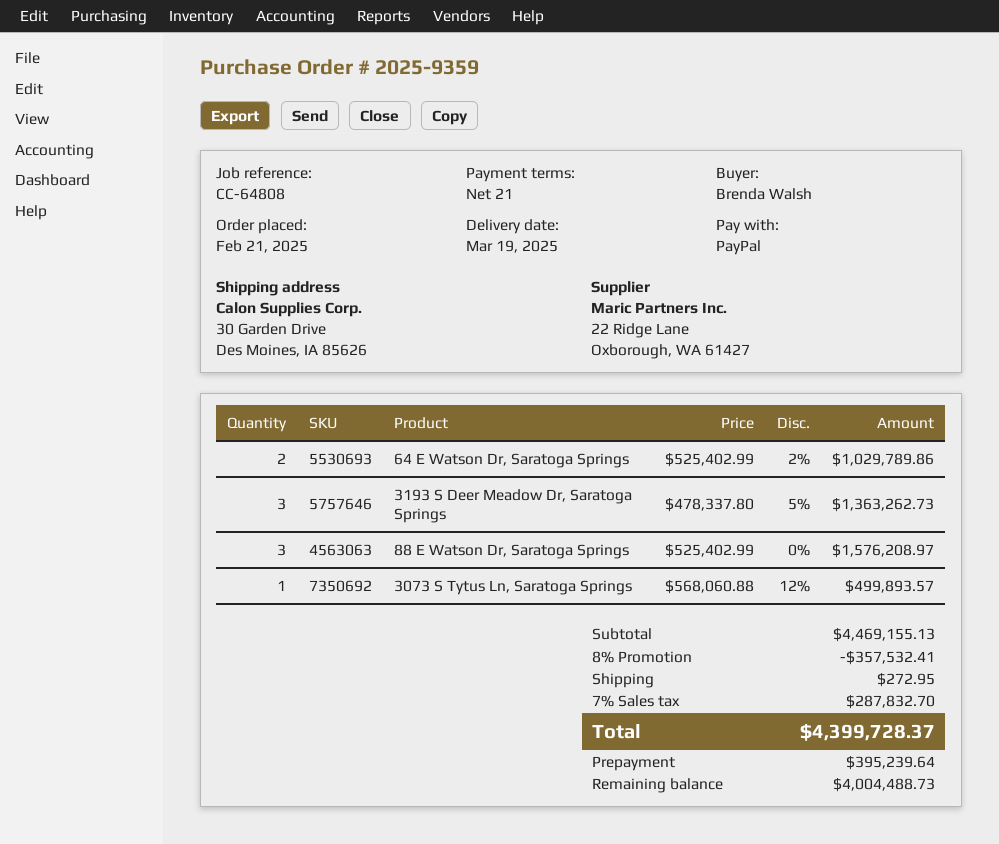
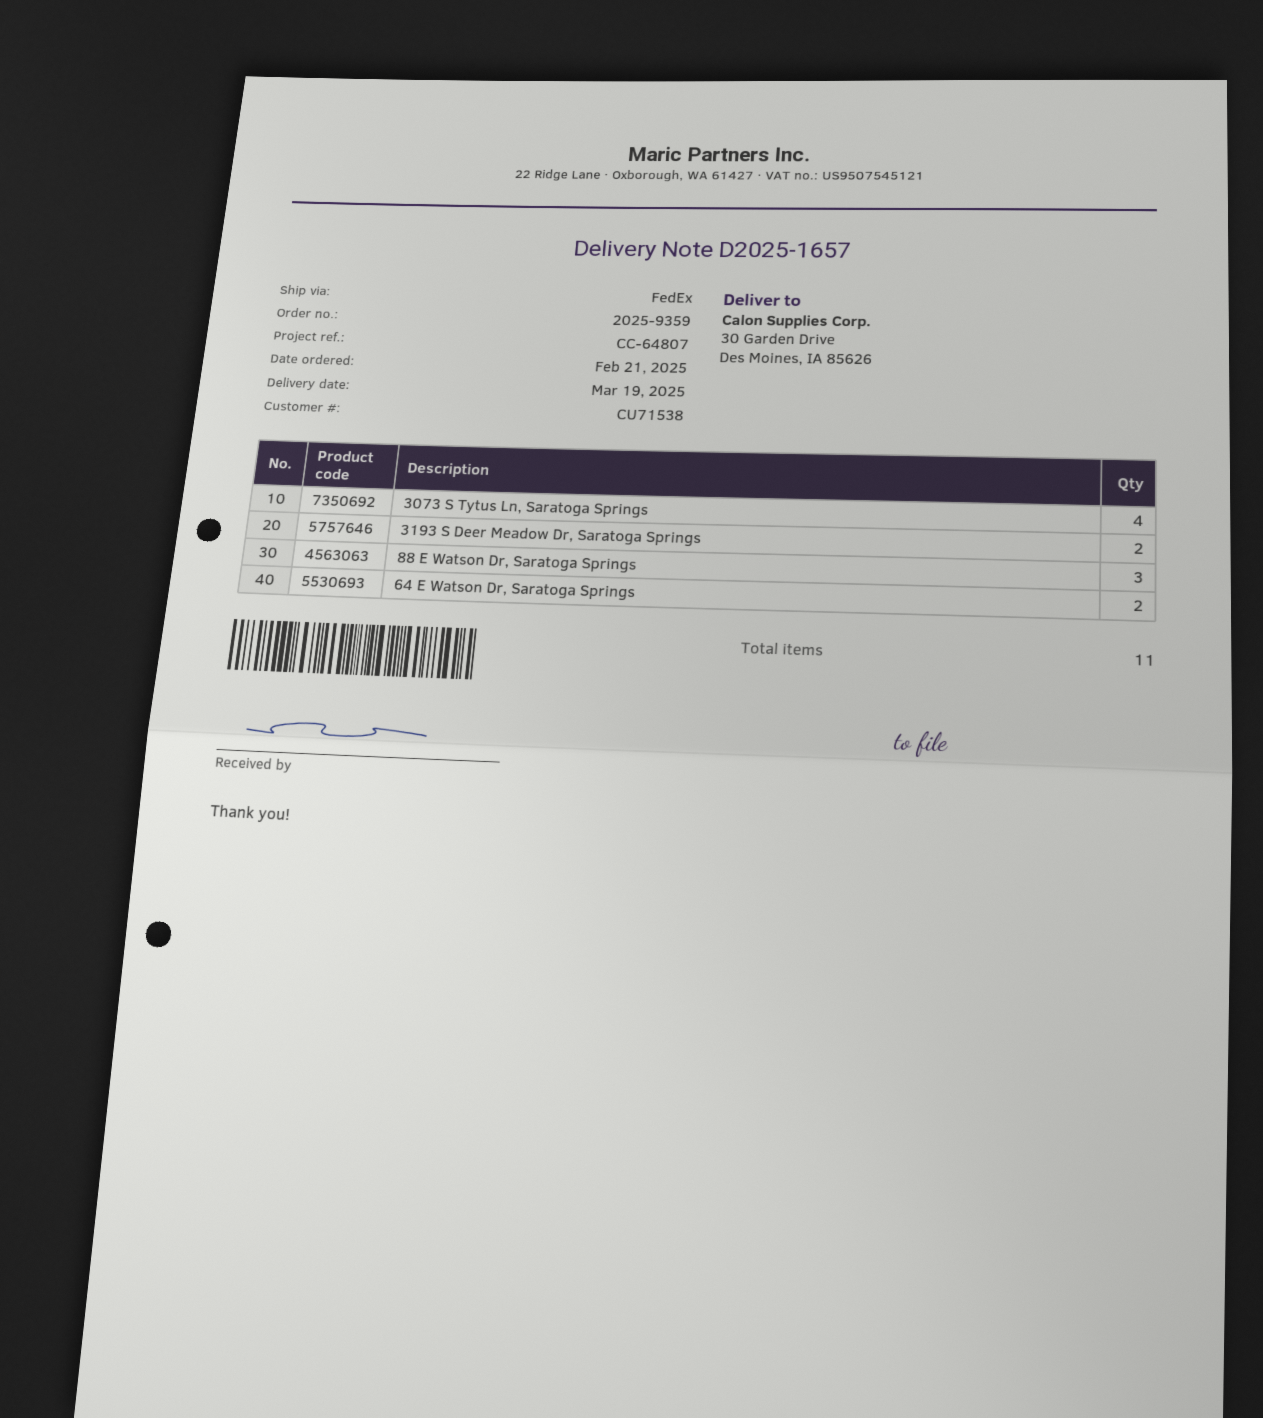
reference: CC-64808 -> CC-64807
3193 S Deer Meadow Dr, Saratoga Springs: 3 -> 2
3073 S Tytus Ln, Saratoga Springs: 1 -> 4

